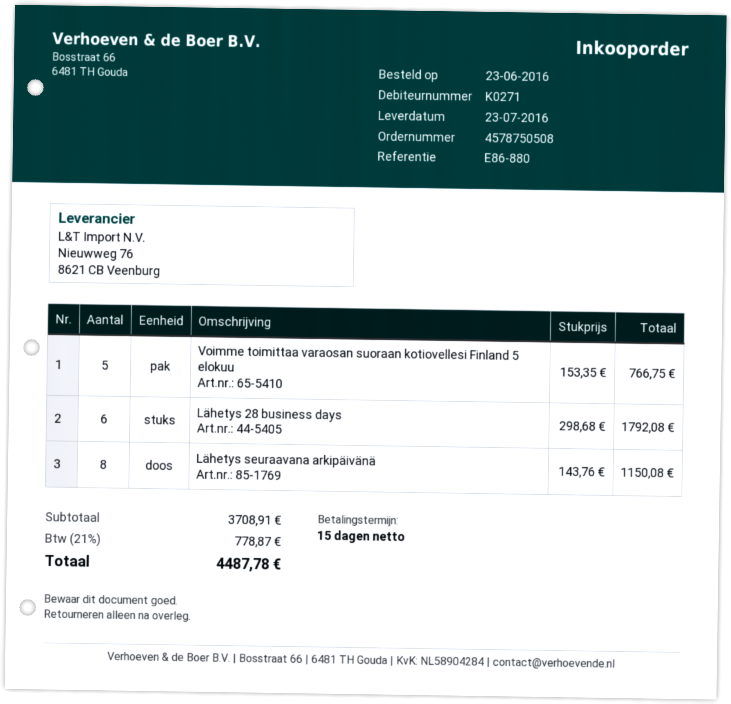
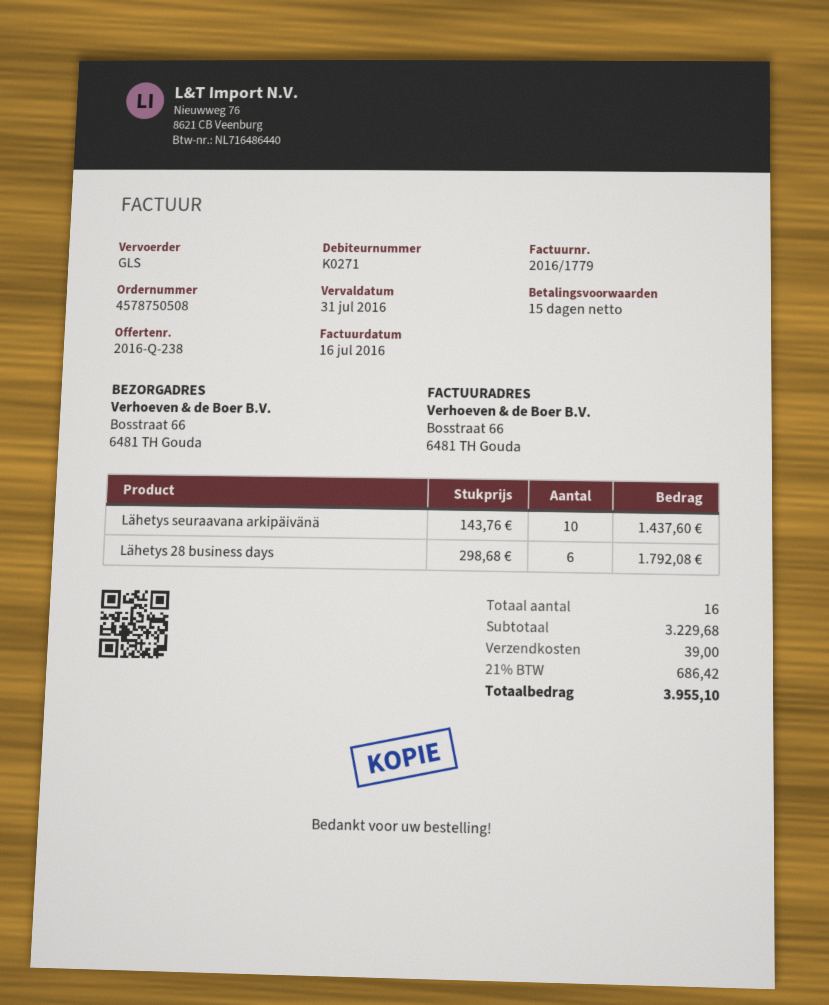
Voimme toimittaa varaosan suoraan kotiovellesi Finland 5 elokuu: 5 x 153.35 = 766.75 -> none
Lähetys seuraavana arkipäivänä: 8 x 143.76 = 1150.08 -> 10 x 143.76 = 1437.60
subtotal: 3708.91 -> 3229.68
shipping: none -> 39.00
tax: 21% = 778.87 -> 21% = 686.42
total: 4487.78 -> 3955.10

